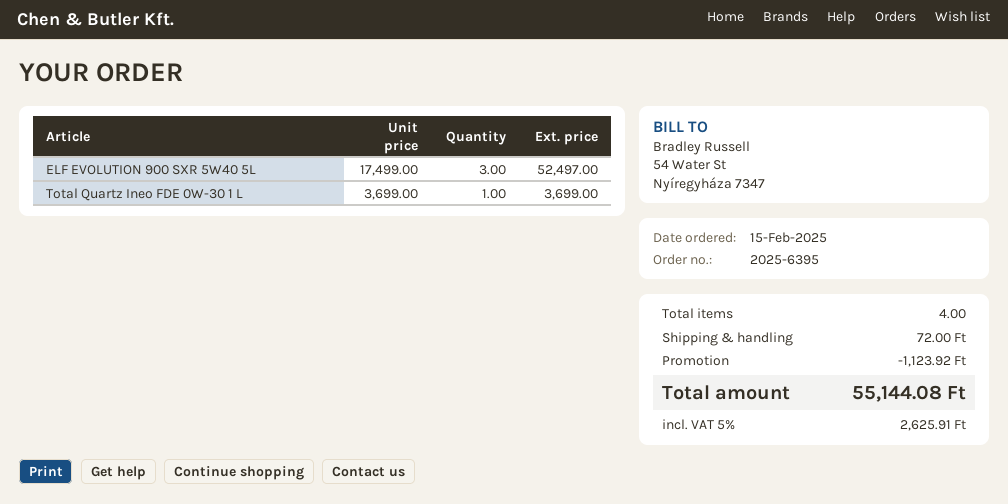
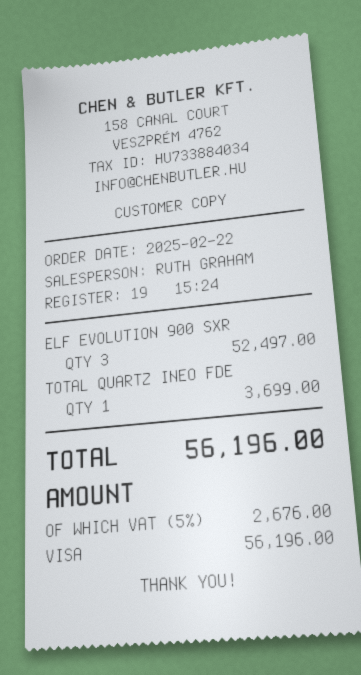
order date: 2025-02-15 -> 2025-02-22
discount: 1123.92 -> none
shipping: 72.00 -> none
tax: 5% = 2625.91 -> 5% = 2676.00
total: 55144.08 -> 56196.00

